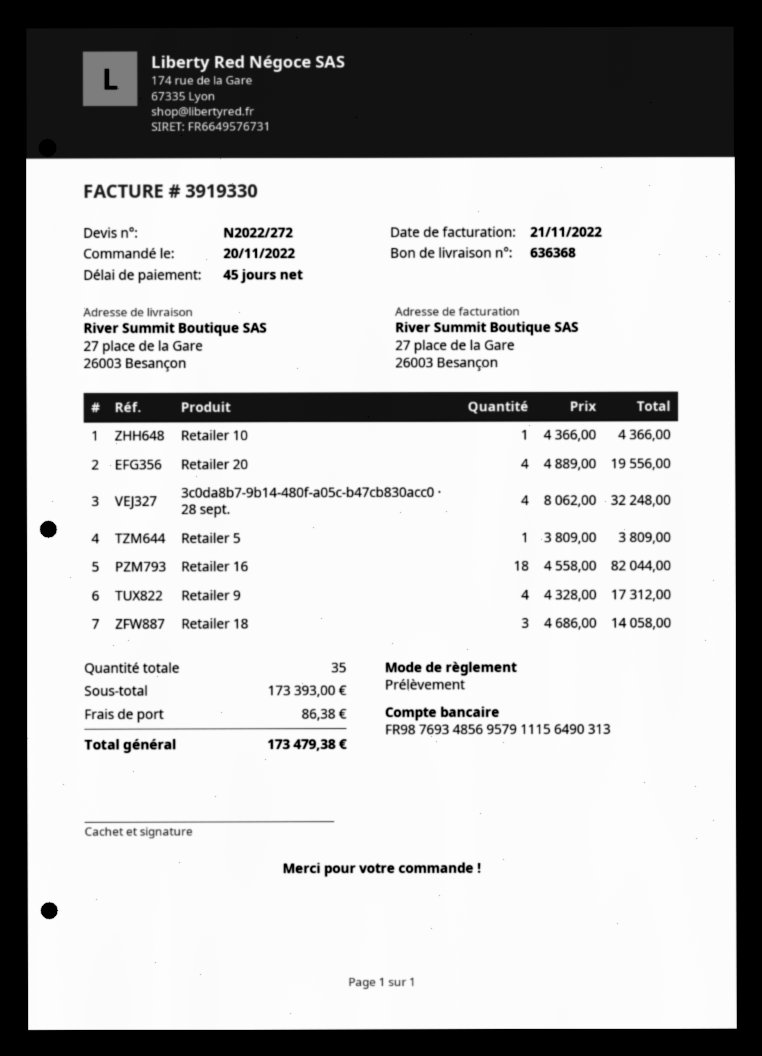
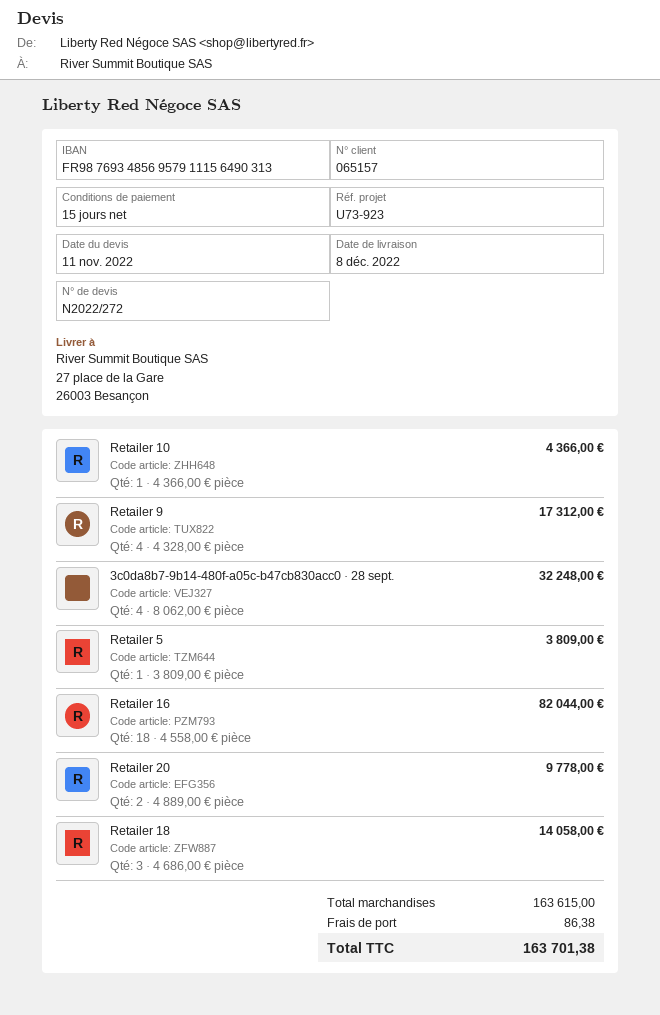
payment terms: 45 days -> 15 days
Retailer 20: 4 x 4889.00 = 19556.00 -> 2 x 4889.00 = 9778.00
subtotal: 173393.00 -> 163615.00
total: 173479.38 -> 163701.38

